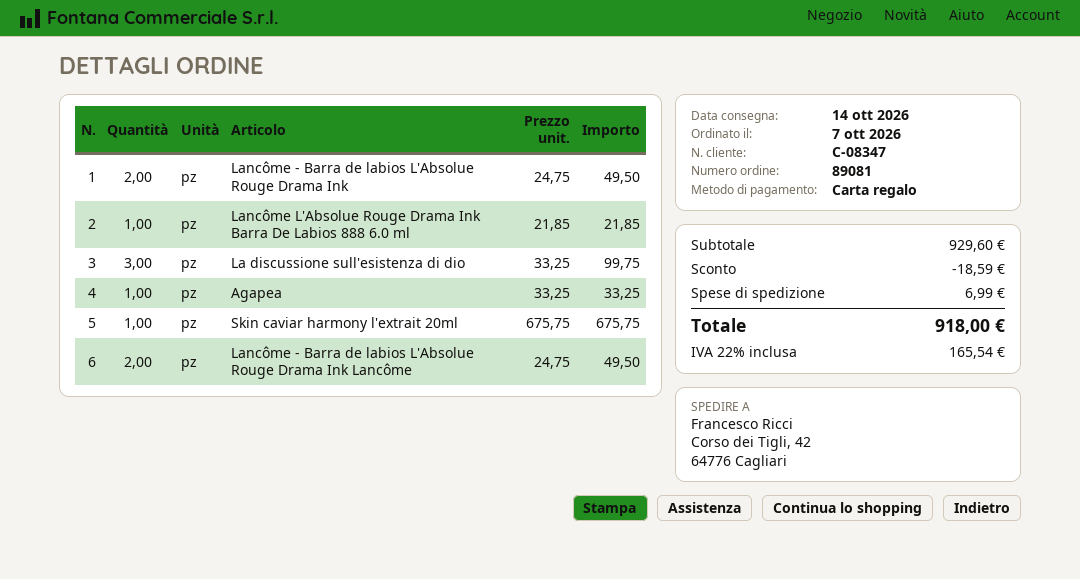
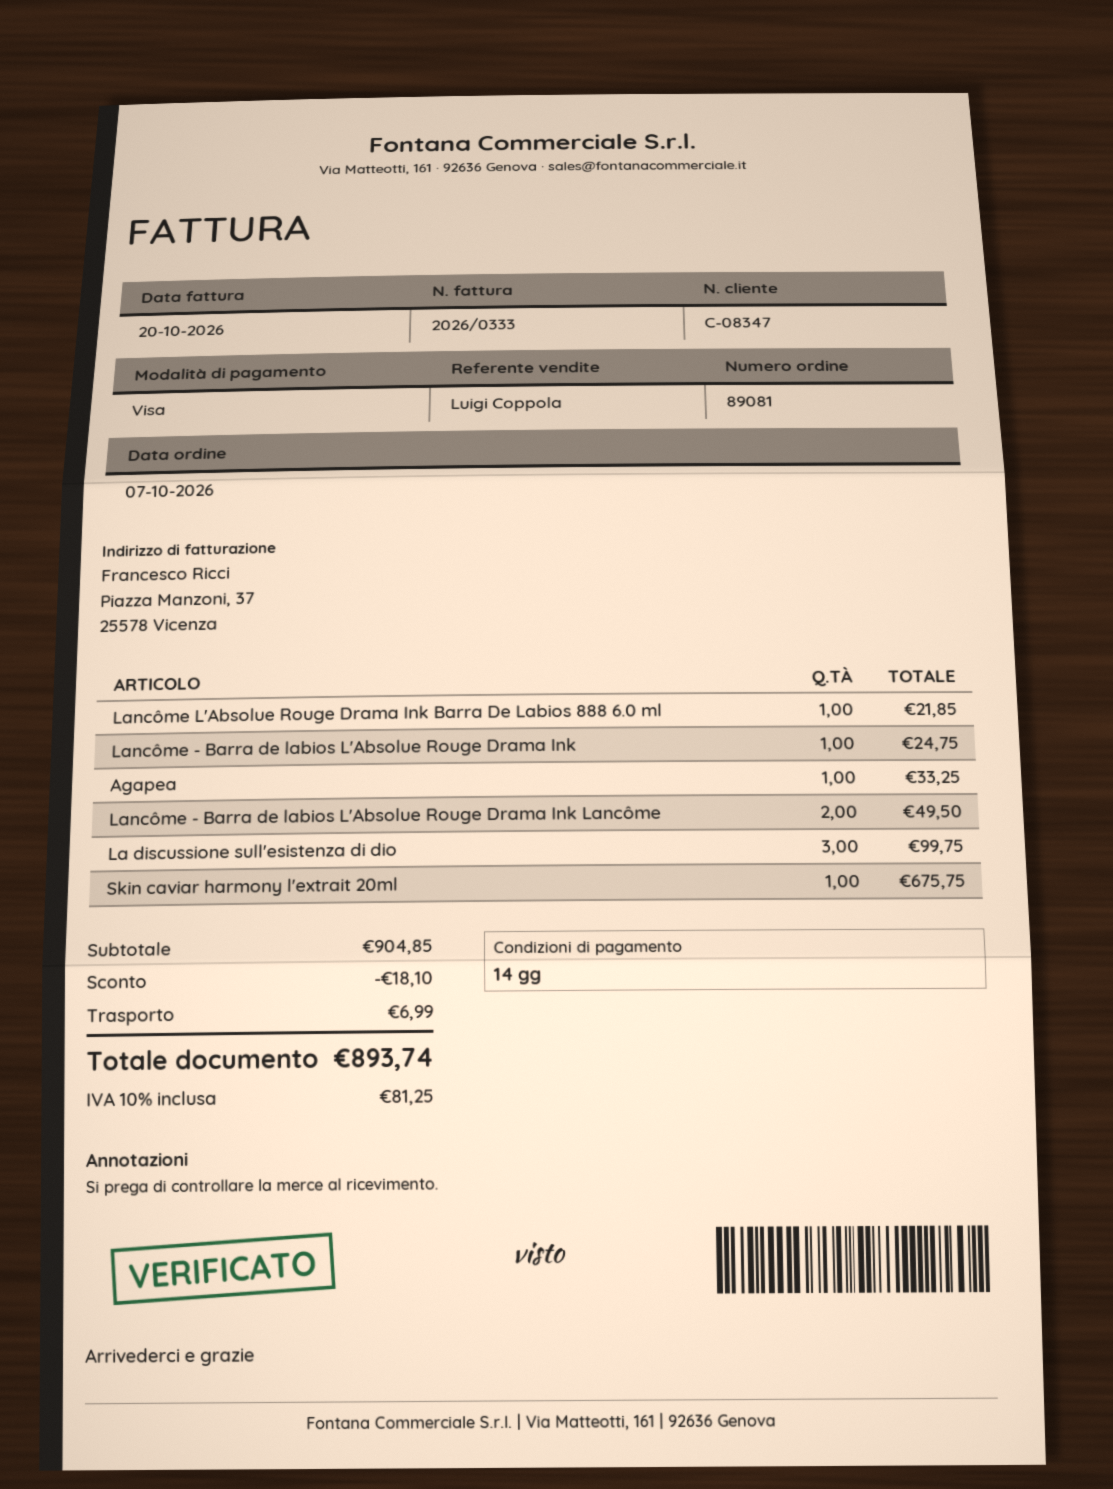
payment method: gift card -> Visa
Lancôme - Barra de labios L'Absolue Rouge Drama Ink: 2 for 49.50 -> 1 for 24.75
subtotal: 929.60 -> 904.85
discount: 18.59 -> 18.10
tax: 22% = 165.54 -> 10% = 81.25
total: 918.00 -> 893.74

